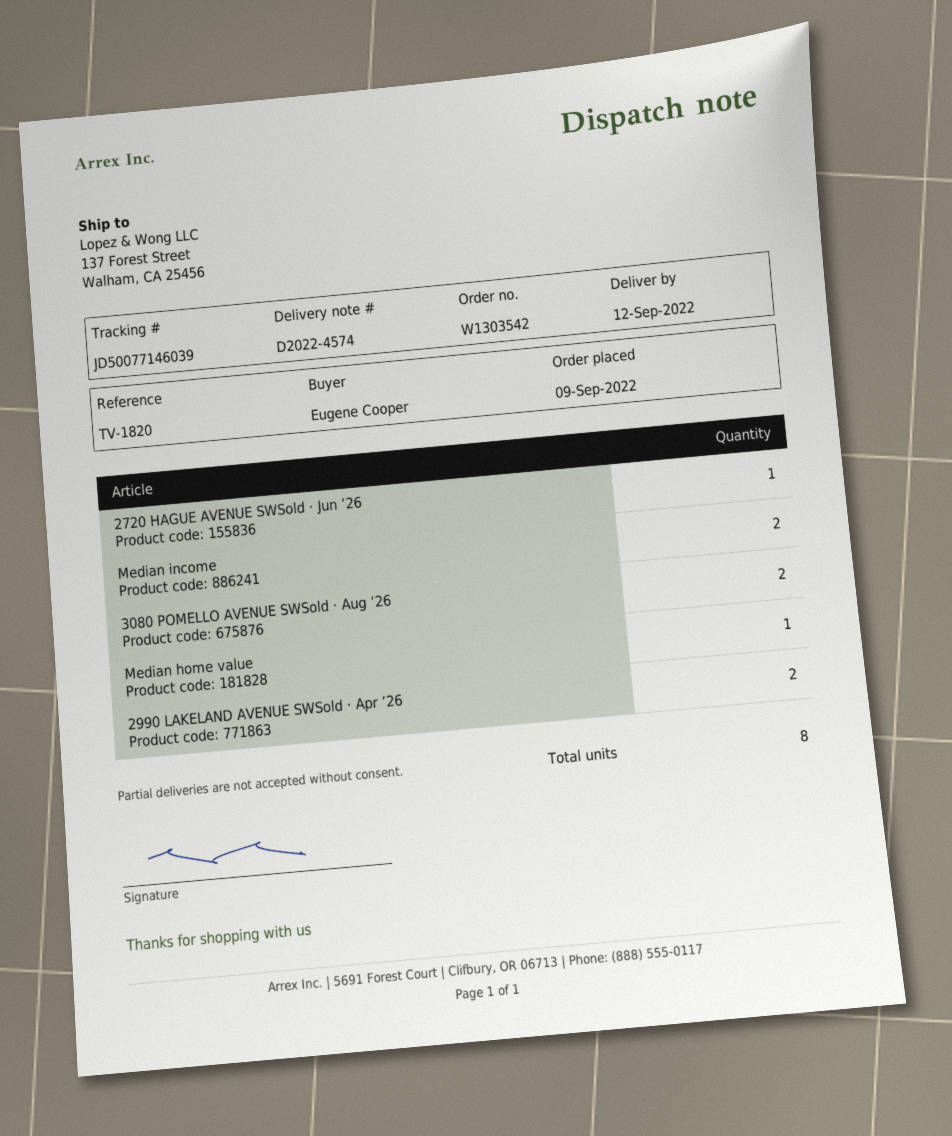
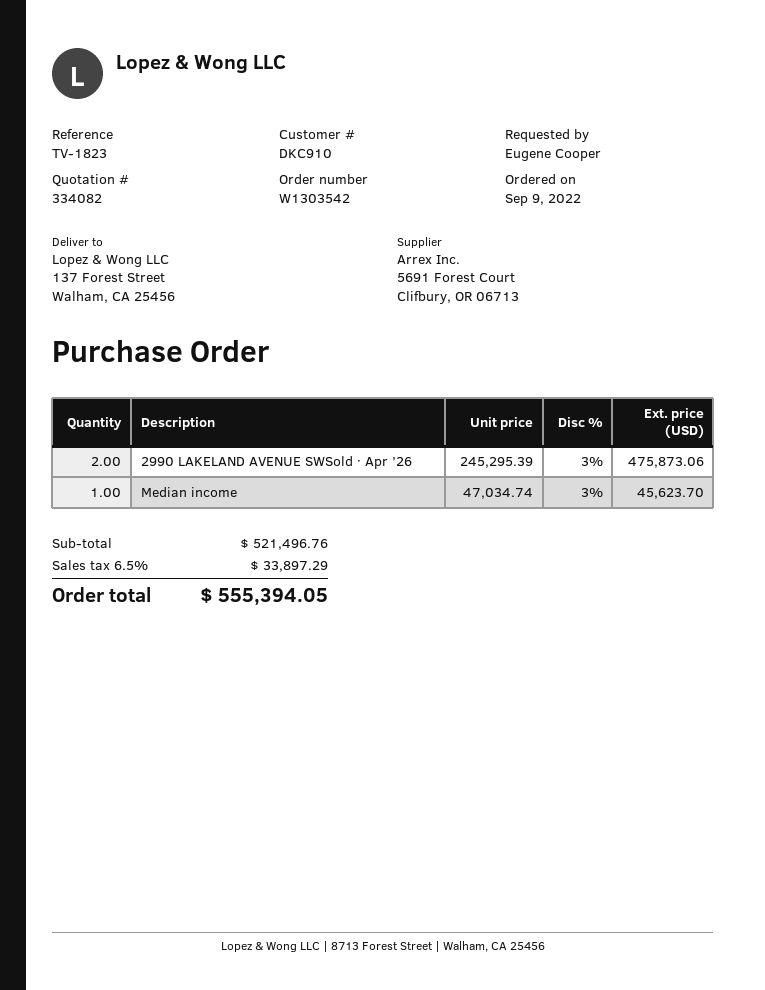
reference: TV-1820 -> TV-1823
2720 HAGUE AVENUE SWSold · Jun ’26: 1 -> none
Median income: 2 -> 1
3080 POMELLO AVENUE SWSold · Aug ’26: 2 -> none
Median home value: 1 -> none

